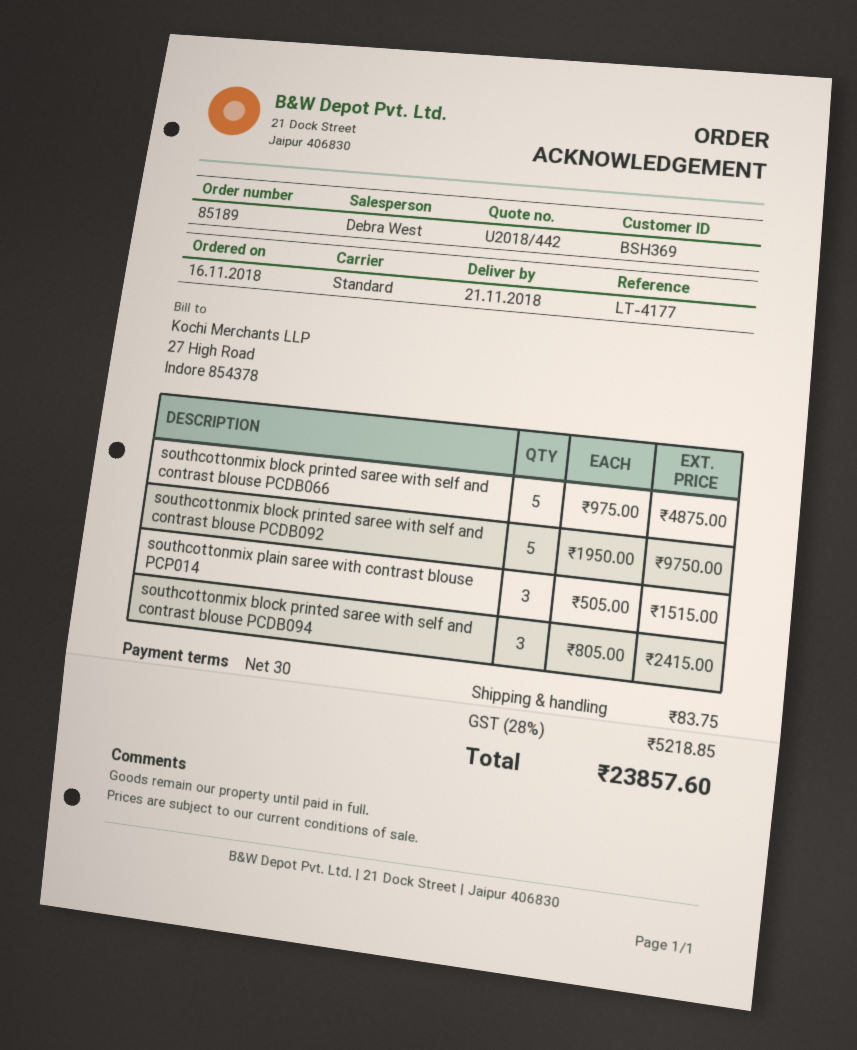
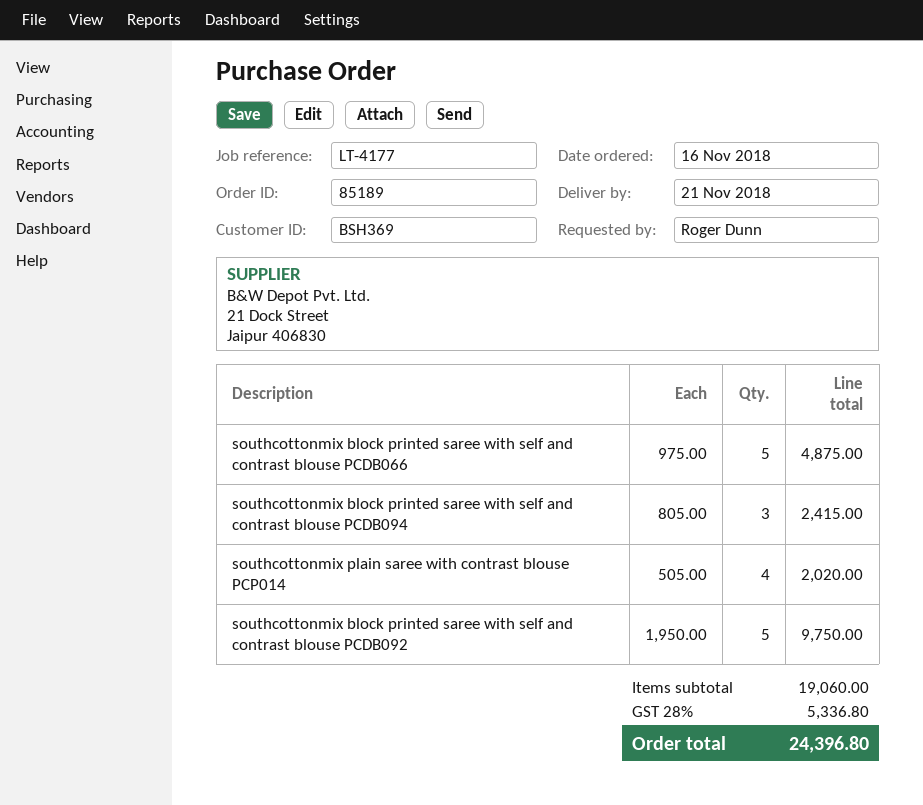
southcottonmix plain saree with contrast blouse PCP014: 3 x 505.00 = 1515.00 -> 4 x 505.00 = 2020.00
shipping: 83.75 -> none
tax: 28% = 5218.85 -> 28% = 5336.80
total: 23857.60 -> 24396.80

